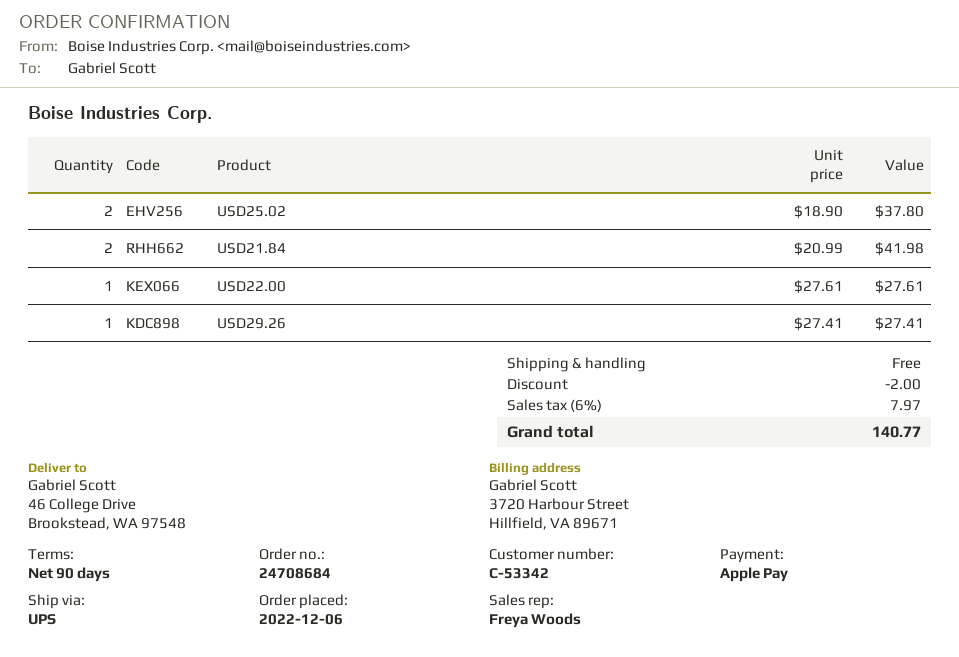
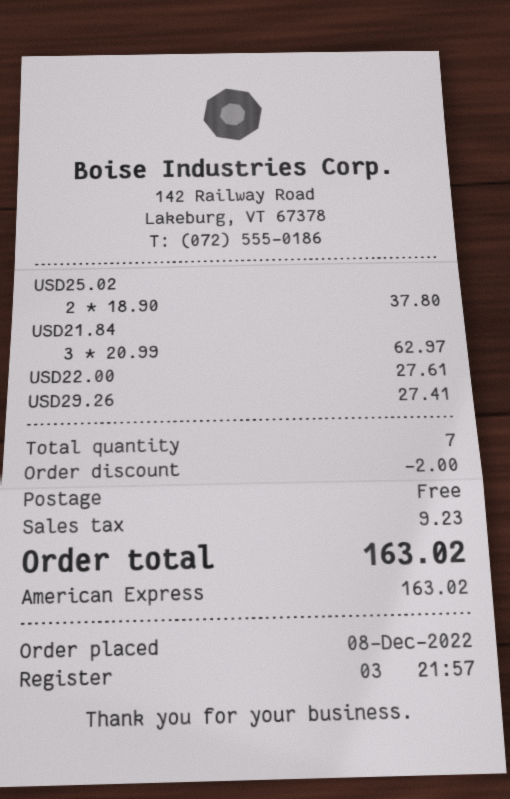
order date: 2022-12-06 -> 2022-12-08
payment method: Apple Pay -> American Express
USD21.84: 2 x 20.99 = 41.98 -> 3 x 20.99 = 62.97
tax: 7.97 -> 9.23
total: 140.77 -> 163.02

